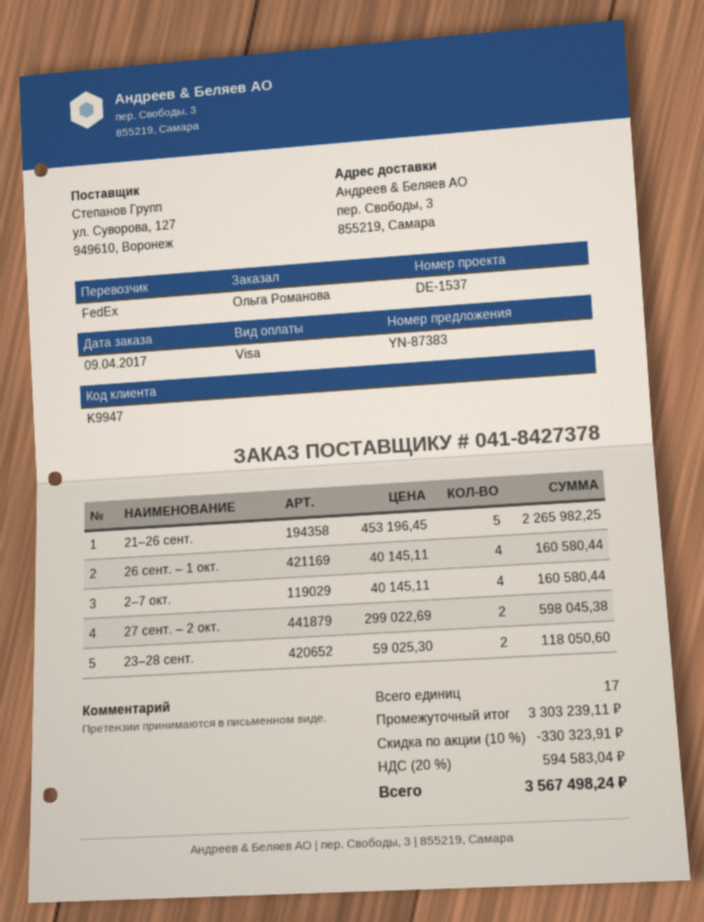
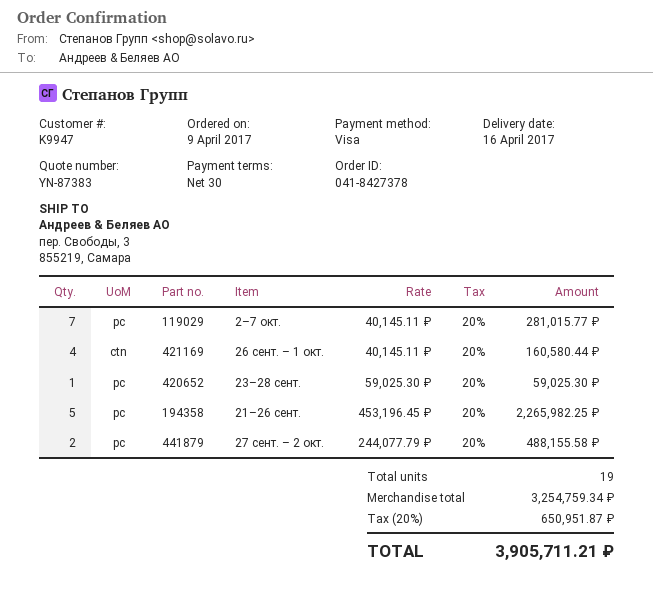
2–7 окт.: 4 x 40145.11 = 160580.44 -> 7 x 40145.11 = 281015.77
27 сент. – 2 окт.: 2 x 299022.69 = 598045.38 -> 2 x 244077.79 = 488155.58
23–28 сент.: 2 x 59025.30 = 118050.60 -> 1 x 59025.30 = 59025.30
total quantity: 17 -> 19
subtotal: 3303239.11 -> 3254759.34
discount: 10% = 330323.91 -> none
tax: 20% = 594583.04 -> 20% = 650951.87
total: 3567498.24 -> 3905711.21

